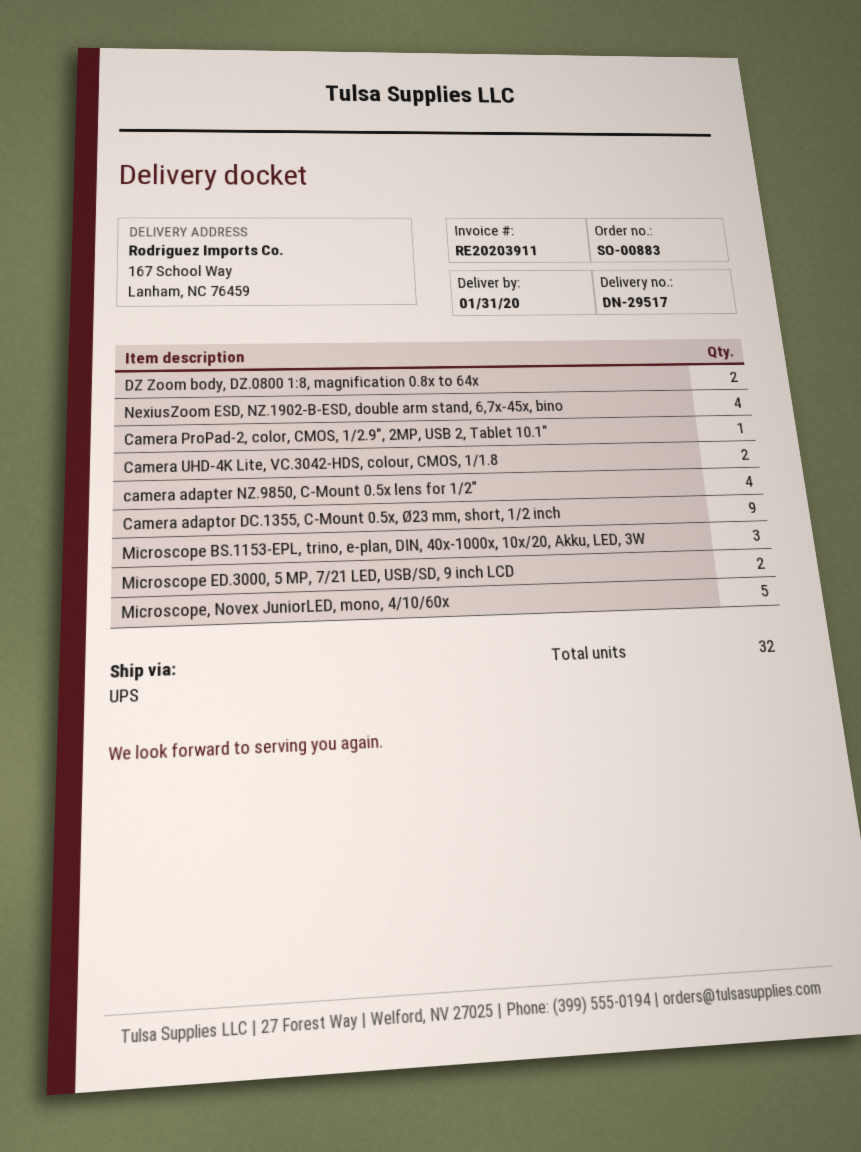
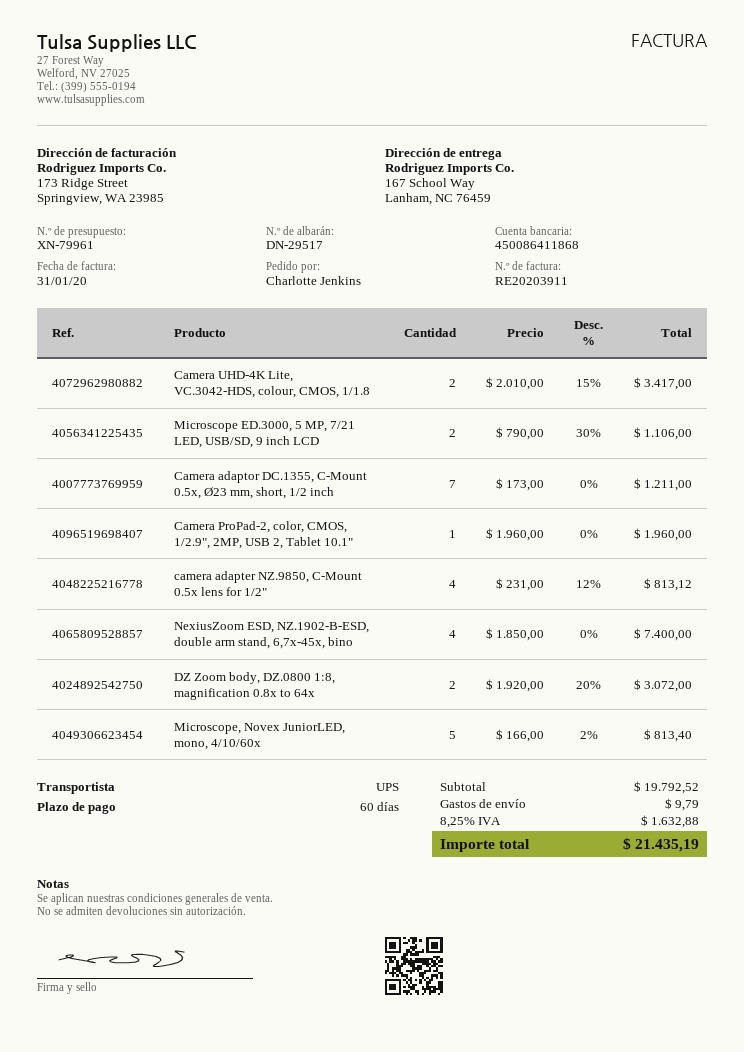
Camera adaptor DC.1355, C-Mount 0.5x, Ø23 mm, short, 1/2 inch: 9 -> 7
Microscope BS.1153-EPL, trino, e-plan, DIN, 40x-1000x, 10x/20, Akku, LED, 3W: 3 -> none

